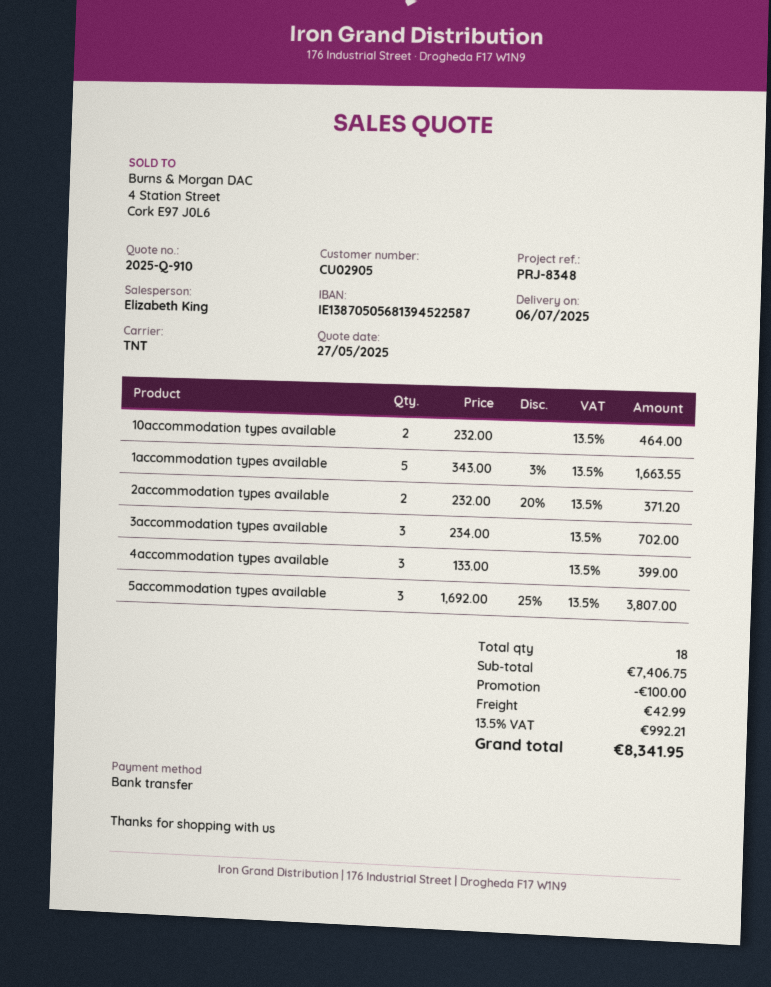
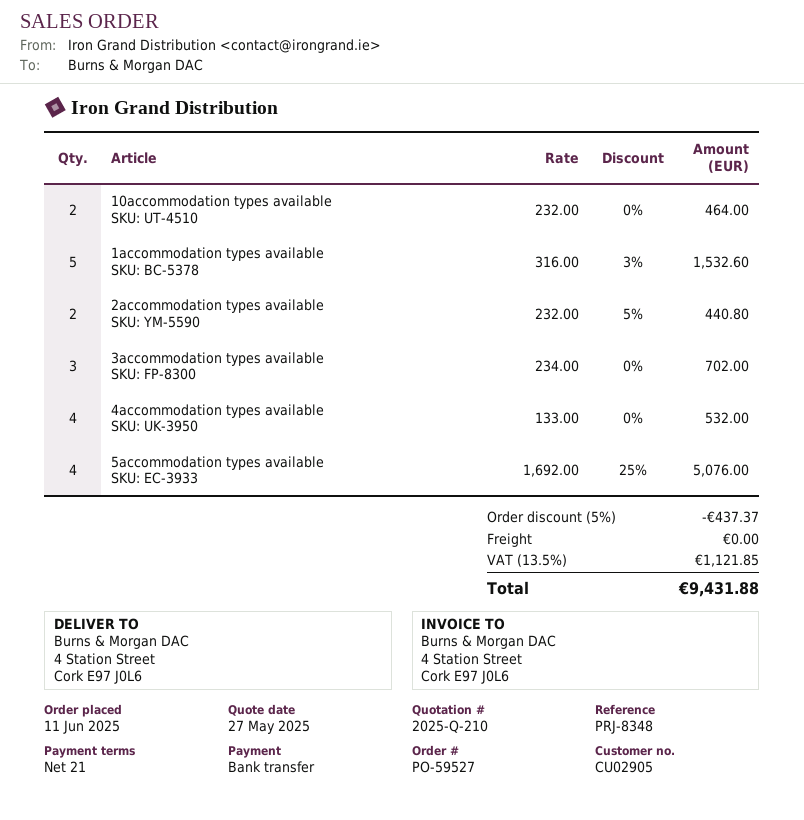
quote number: 2025-Q-910 -> 2025-Q-210
1accommodation types available: 5 x 343.00 - 3% = 1663.55 -> 5 x 316.00 - 3% = 1532.60
2accommodation types available: 2 x 232.00 - 20% = 371.20 -> 2 x 232.00 - 5% = 440.80
4accommodation types available: 3 x 133.00 = 399.00 -> 4 x 133.00 = 532.00
5accommodation types available: 3 x 1692.00 - 25% = 3807.00 -> 4 x 1692.00 - 25% = 5076.00
discount: 100.00 -> 437.37
shipping: 42.99 -> 0.00
tax: 13.5% = 992.21 -> 13.5% = 1121.85
total: 8341.95 -> 9431.88

